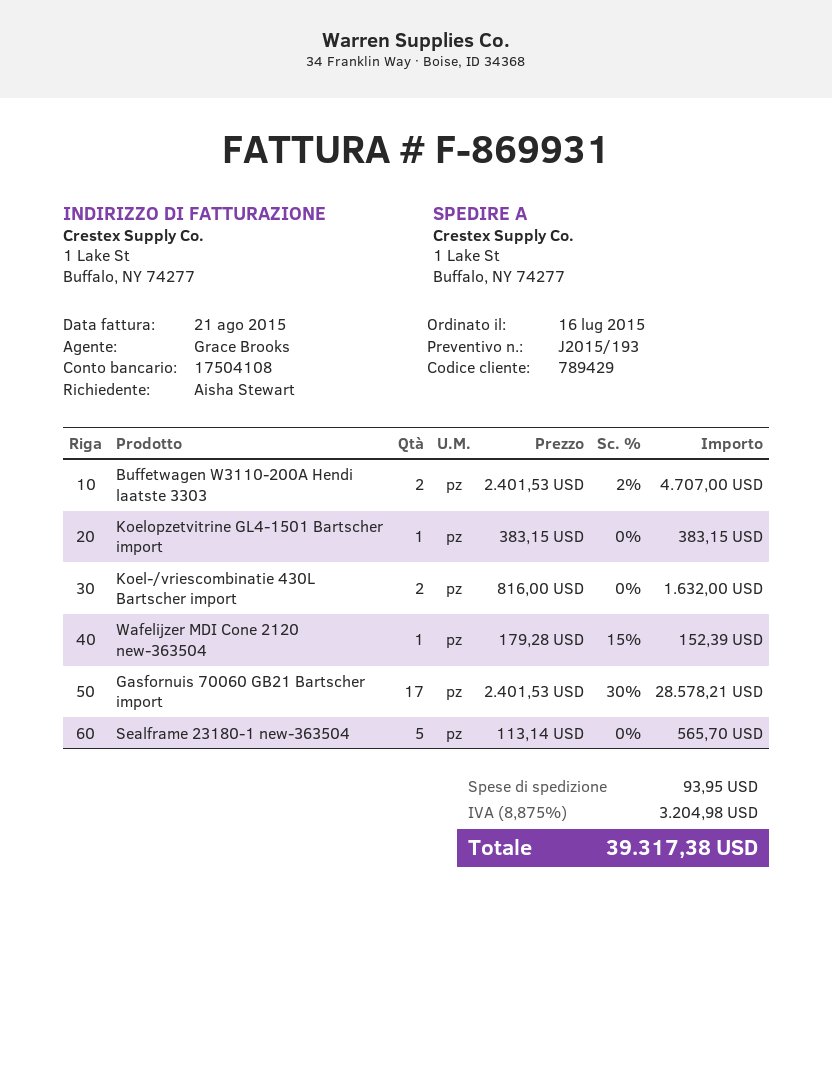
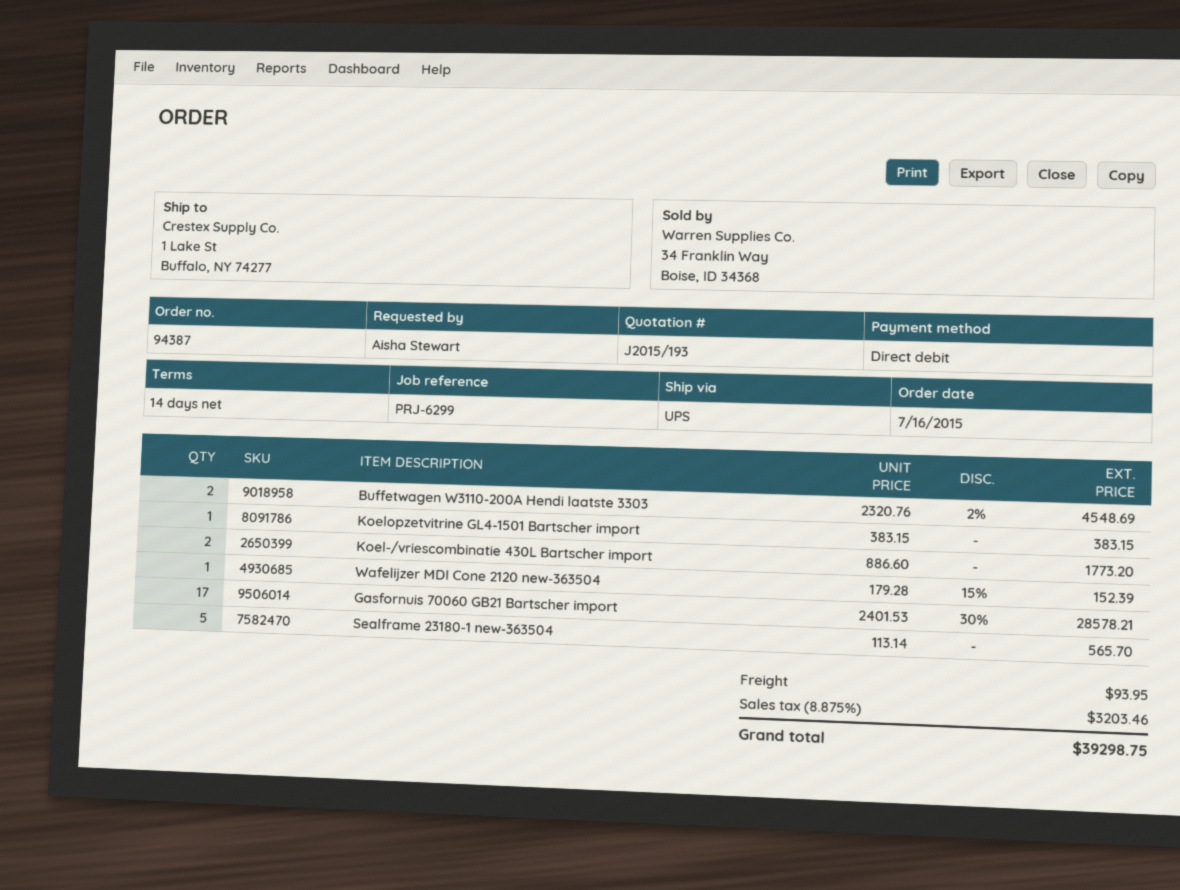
Buffetwagen W3110-200A Hendi laatste 3303: 2 x 2401.53 - 2% = 4707.00 -> 2 x 2320.76 - 2% = 4548.69
Koel-/vriescombinatie 430L Bartscher import: 2 x 816.00 = 1632.00 -> 2 x 886.60 = 1773.20
tax: 8.875% = 3204.98 -> 8.875% = 3203.46
total: 39317.38 -> 39298.75

